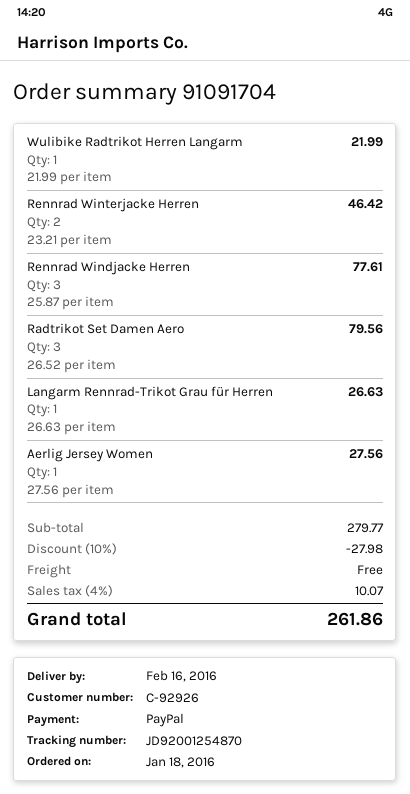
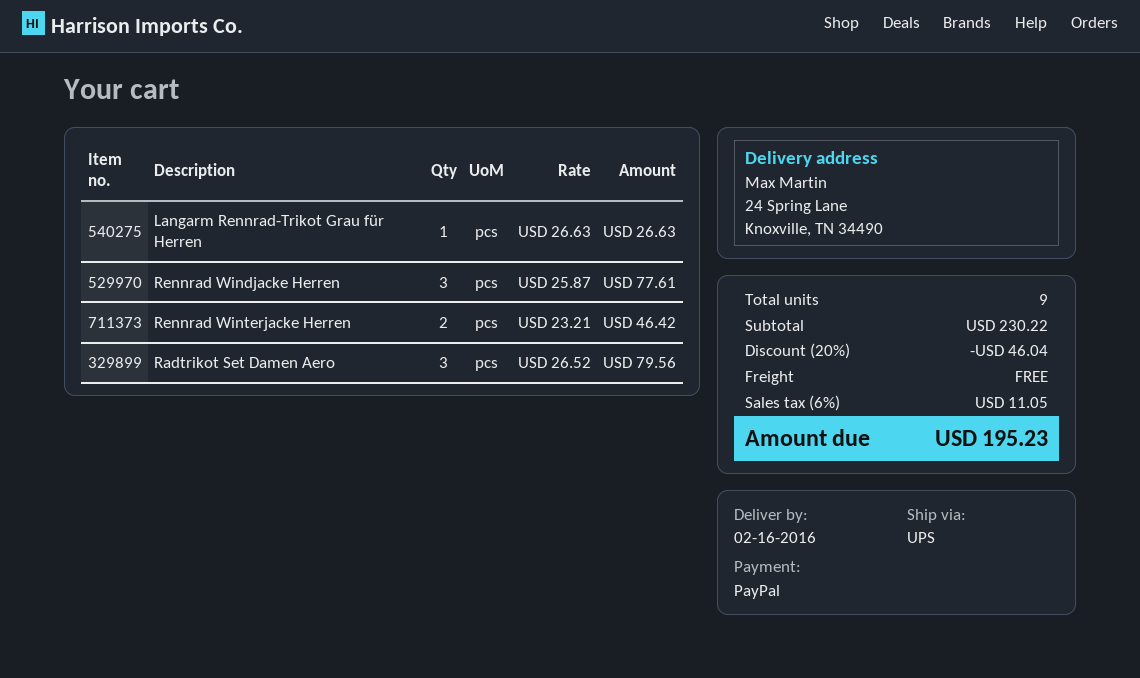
Wulibike Radtrikot Herren Langarm: 1 x 21.99 = 21.99 -> none
Aerlig Jersey Women: 1 x 27.56 = 27.56 -> none
subtotal: 279.77 -> 230.22
discount: 10% = 27.98 -> 20% = 46.04
tax: 4% = 10.07 -> 6% = 11.05
total: 261.86 -> 195.23

